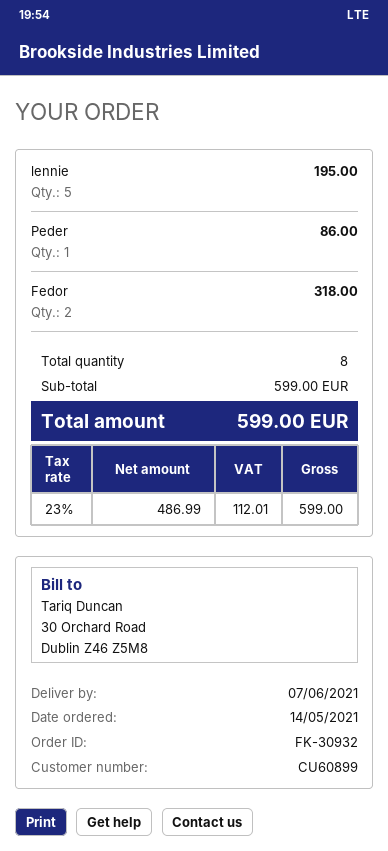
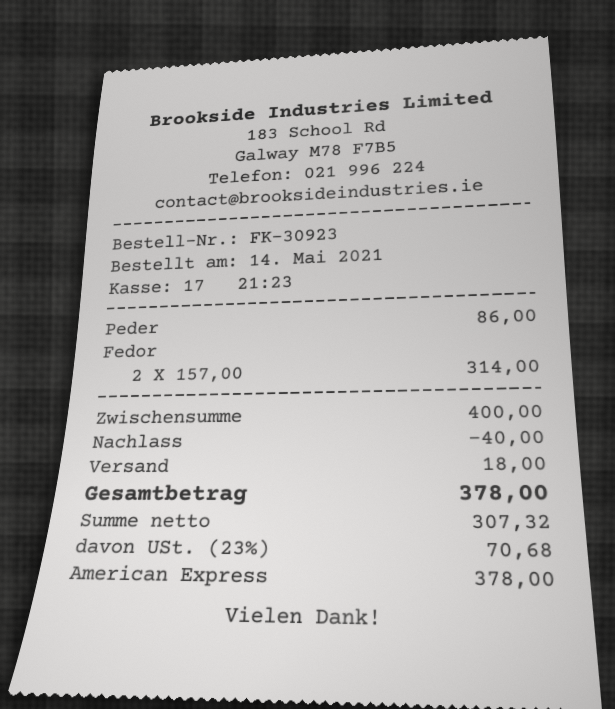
order number: FK-30932 -> FK-30923
lennie: 5 for 195.00 -> none
Fedor: 2 for 318.00 -> 2 for 314.00
subtotal: 599.00 -> 400.00
discount: none -> 40.00
shipping: none -> 18.00
net: 486.99 -> 307.32
tax: 23% = 112.01 -> 23% = 70.68
total: 599.00 -> 378.00

